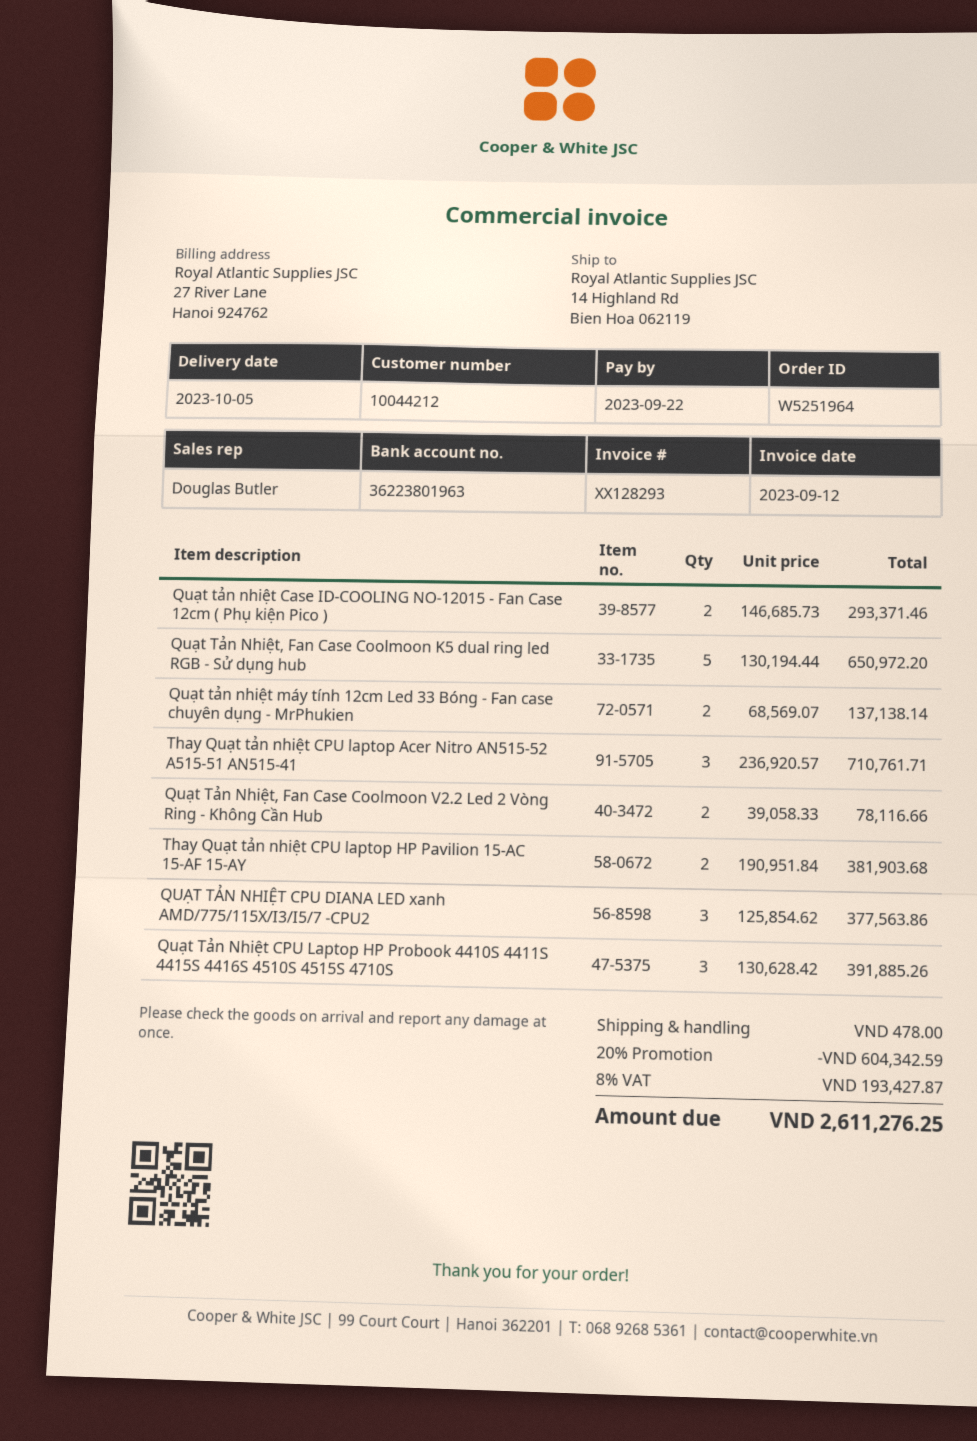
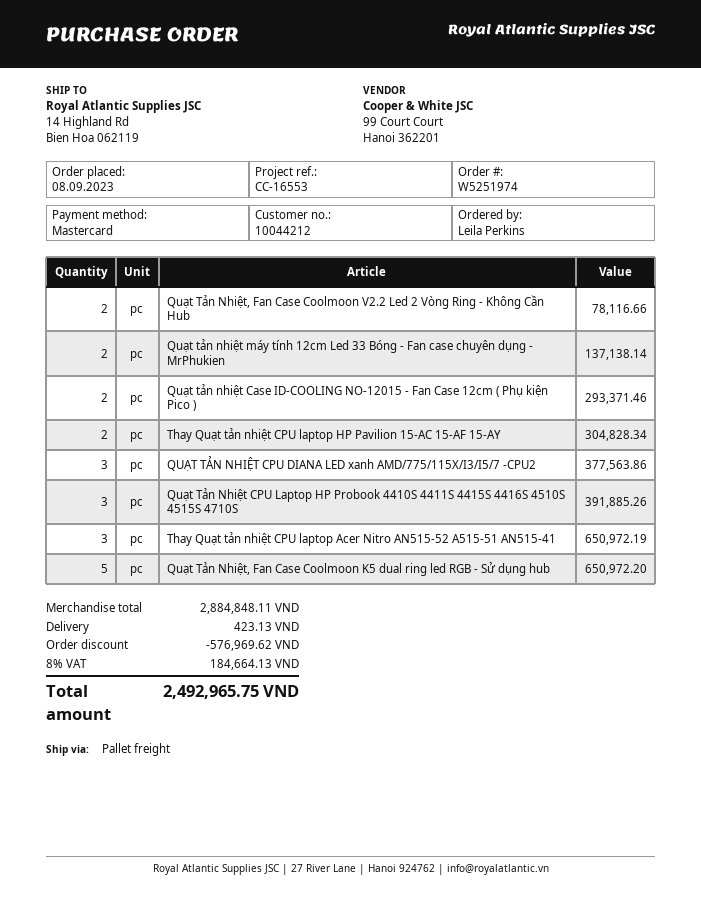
order number: W5251964 -> W5251974
Thay Quạt tản nhiệt CPU laptop Acer Nitro AN515-52 A515-51 AN515-41: 3 for 710761.71 -> 3 for 650972.19
Thay Quạt tản nhiệt CPU laptop HP Pavilion 15-AC 15-AF 15-AY: 2 for 381903.68 -> 2 for 304828.34
discount: 604342.59 -> 576969.62
shipping: 478.00 -> 423.13
tax: 8% = 193427.87 -> 8% = 184664.13
total: 2611276.25 -> 2492965.75

